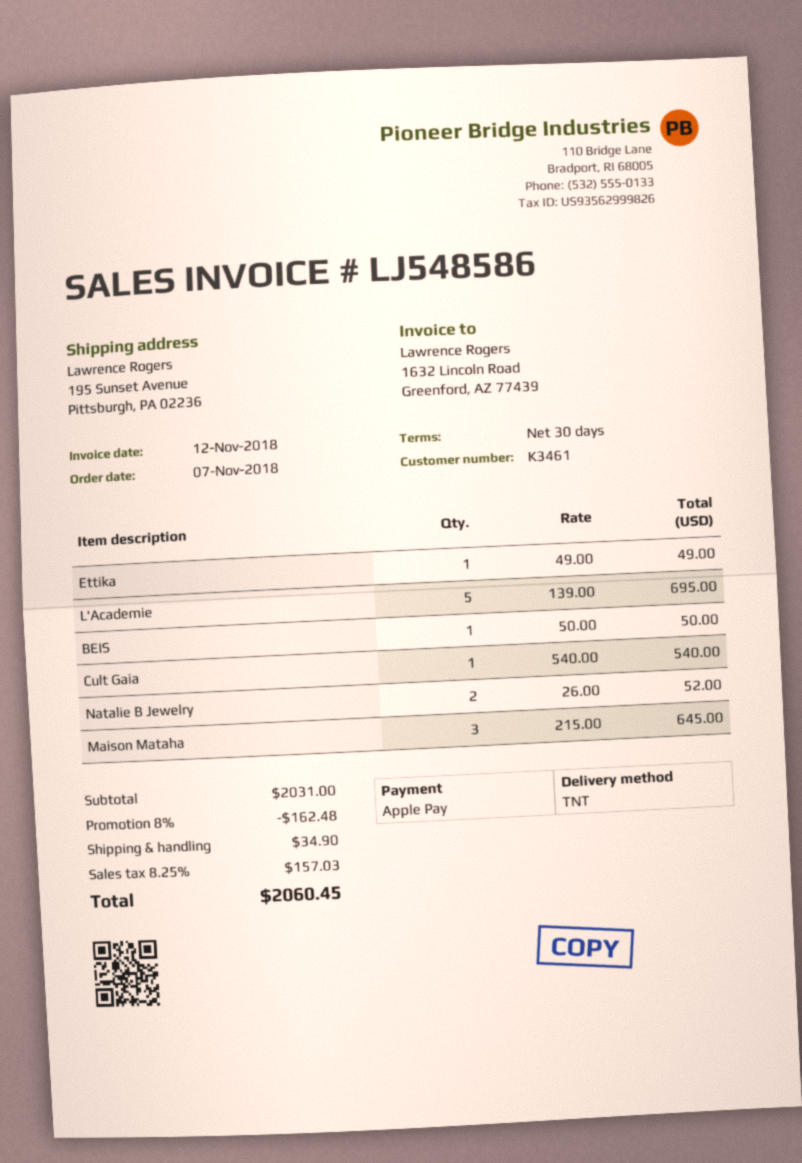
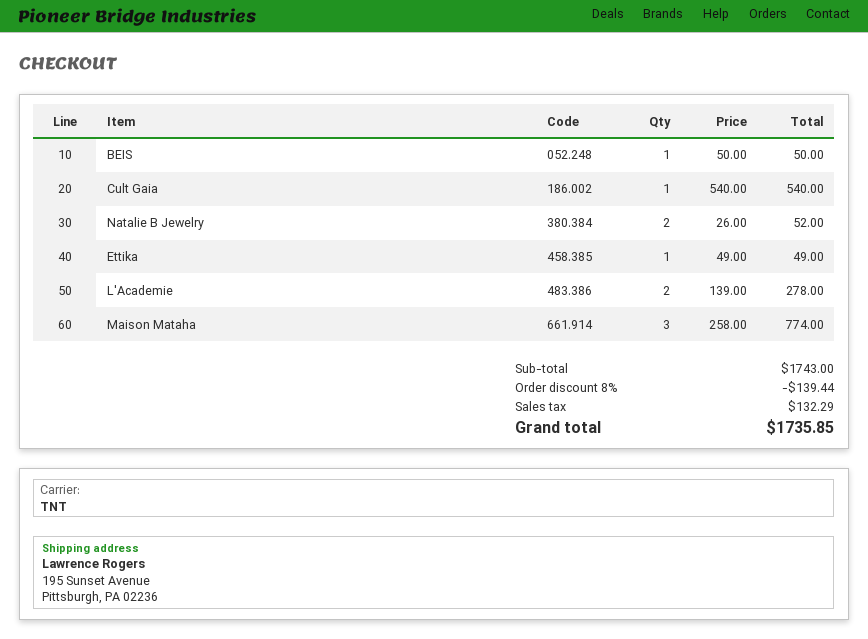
L'Academie: 5 x 139.00 = 695.00 -> 2 x 139.00 = 278.00
Maison Mataha: 3 x 215.00 = 645.00 -> 3 x 258.00 = 774.00
subtotal: 2031.00 -> 1743.00
discount: 8% = 162.48 -> 8% = 139.44
shipping: 34.90 -> none
tax: 157.03 -> 132.29
total: 2060.45 -> 1735.85

